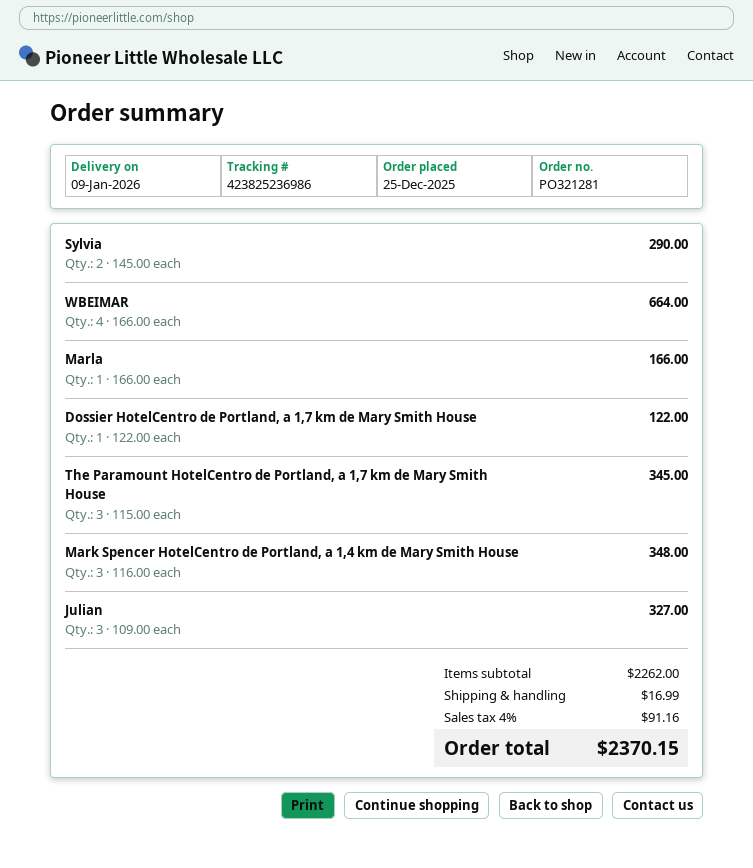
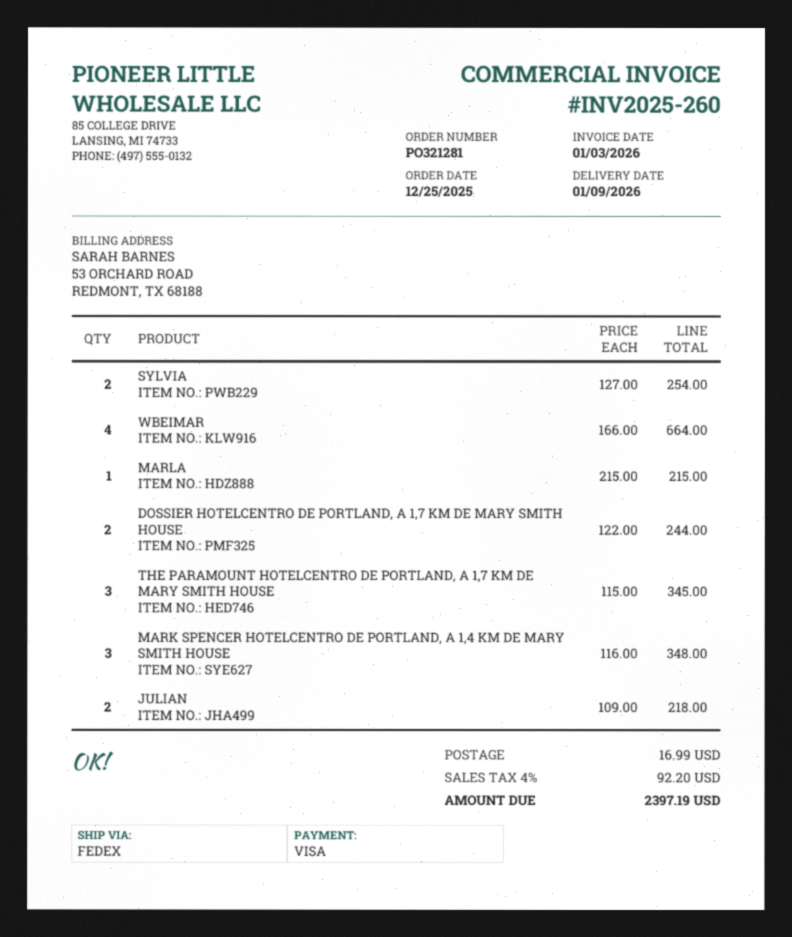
Sylvia: 2 x 145.00 = 290.00 -> 2 x 127.00 = 254.00
Marla: 1 x 166.00 = 166.00 -> 1 x 215.00 = 215.00
Dossier HotelCentro de Portland, a 1,7 km de Mary Smith House: 1 x 122.00 = 122.00 -> 2 x 122.00 = 244.00
Julian: 3 x 109.00 = 327.00 -> 2 x 109.00 = 218.00
tax: 4% = 91.16 -> 4% = 92.20
total: 2370.15 -> 2397.19

